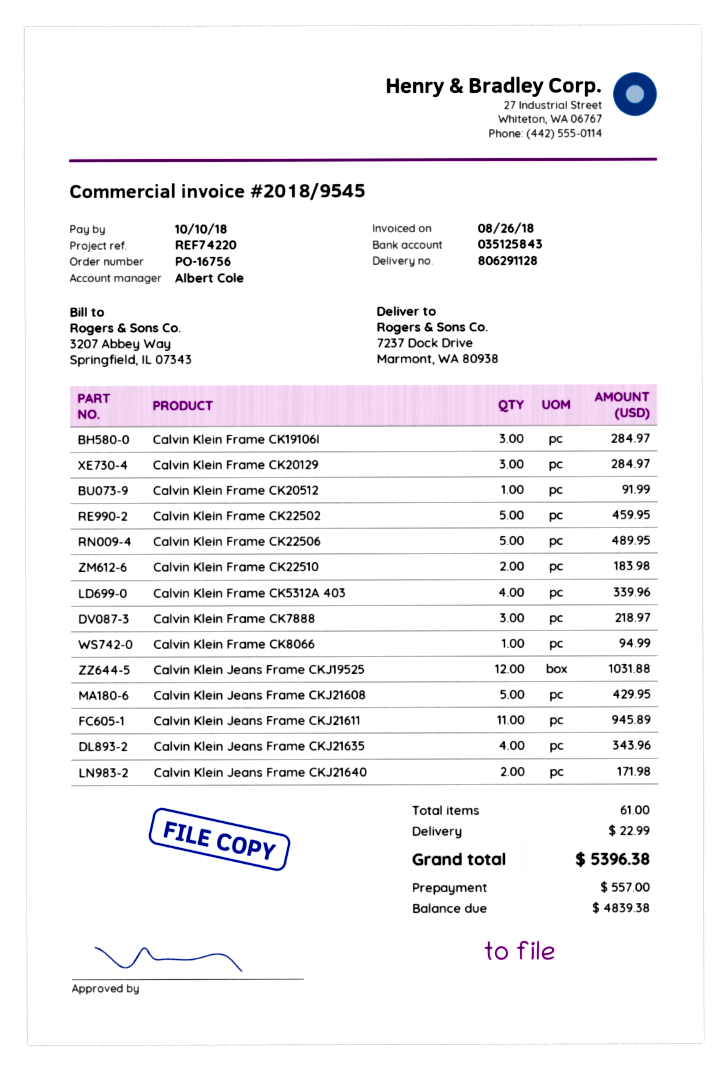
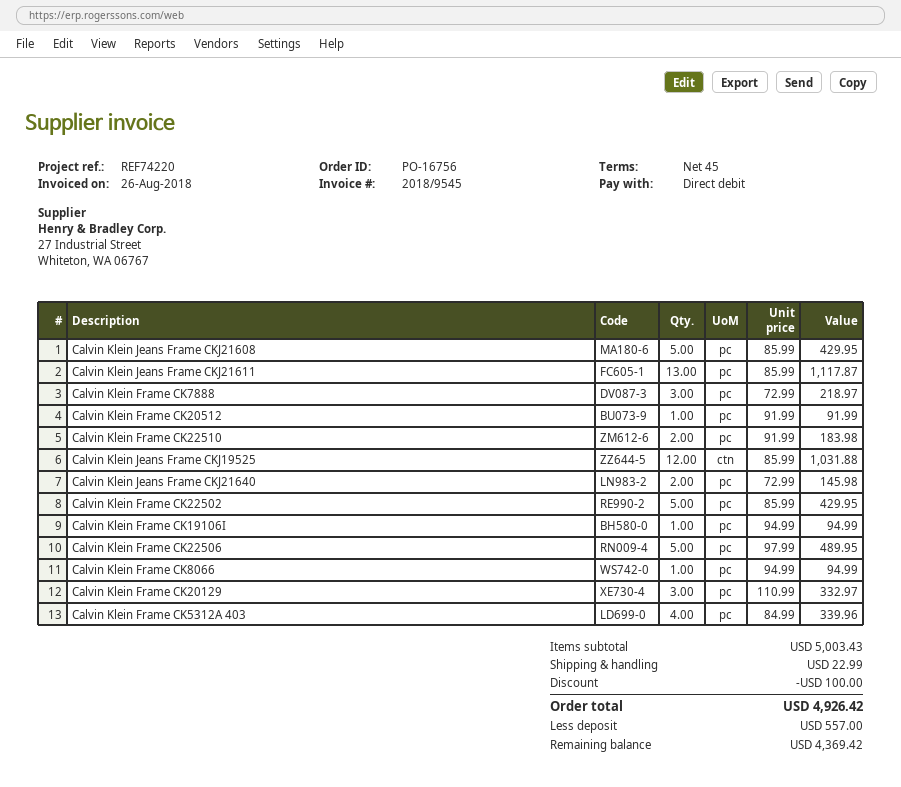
Calvin Klein Frame CK19106I: 3 for 284.97 -> 1 for 94.99
Calvin Klein Frame CK20129: 3 for 284.97 -> 3 for 332.97
Calvin Klein Frame CK22502: 5 for 459.95 -> 5 for 429.95
Calvin Klein Jeans Frame CKJ21611: 11 for 945.89 -> 13 for 1117.87
Calvin Klein Jeans Frame CKJ21635: 4 for 343.96 -> none
Calvin Klein Jeans Frame CKJ21640: 2 for 171.98 -> 2 for 145.98
discount: none -> 100.00
total: 5396.38 -> 4926.42
balance: 4839.38 -> 4369.42

